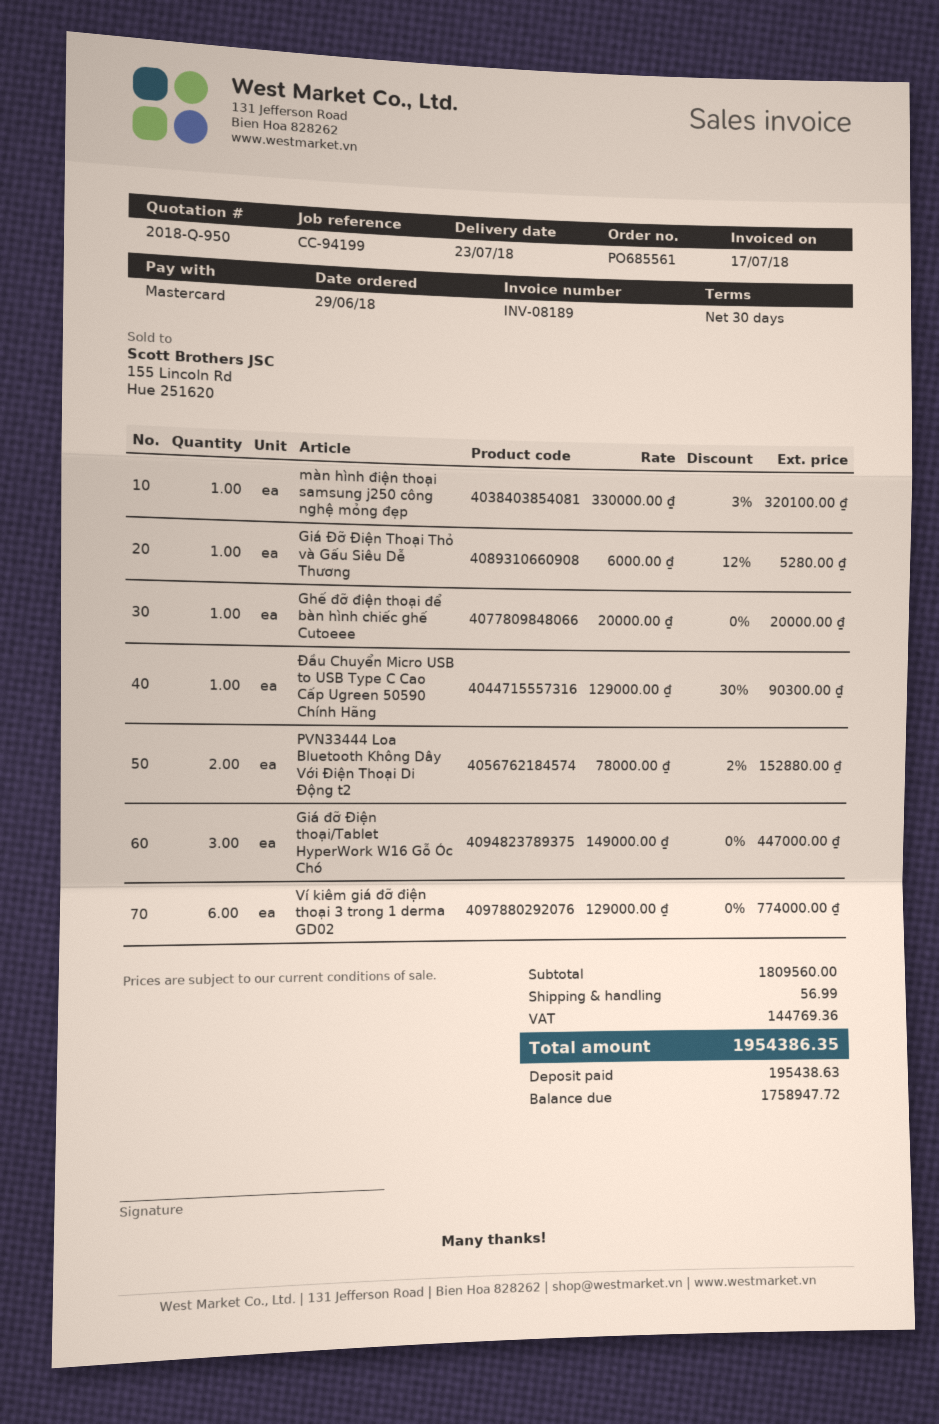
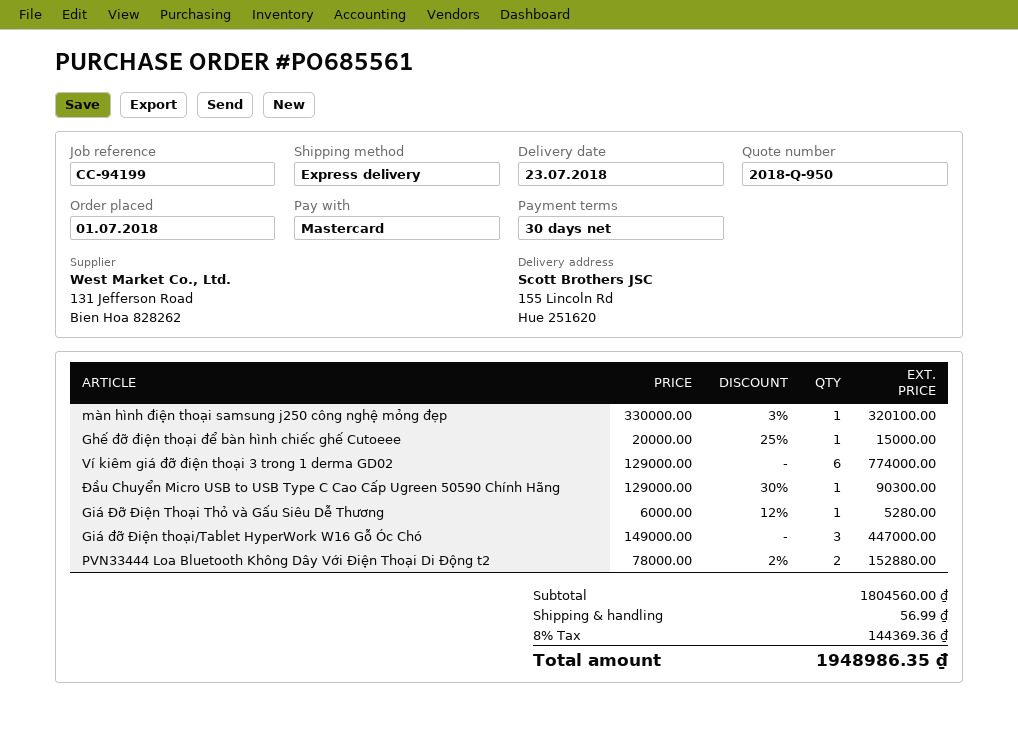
order date: 2018-06-29 -> 2018-07-01
Ghế đỡ điện thoại để bàn hình chiếc ghế Cutoeee: 1 x 20000.00 = 20000.00 -> 1 x 20000.00 - 25% = 15000.00
subtotal: 1809560.00 -> 1804560.00
tax: 144769.36 -> 144369.36
total: 1954386.35 -> 1948986.35

